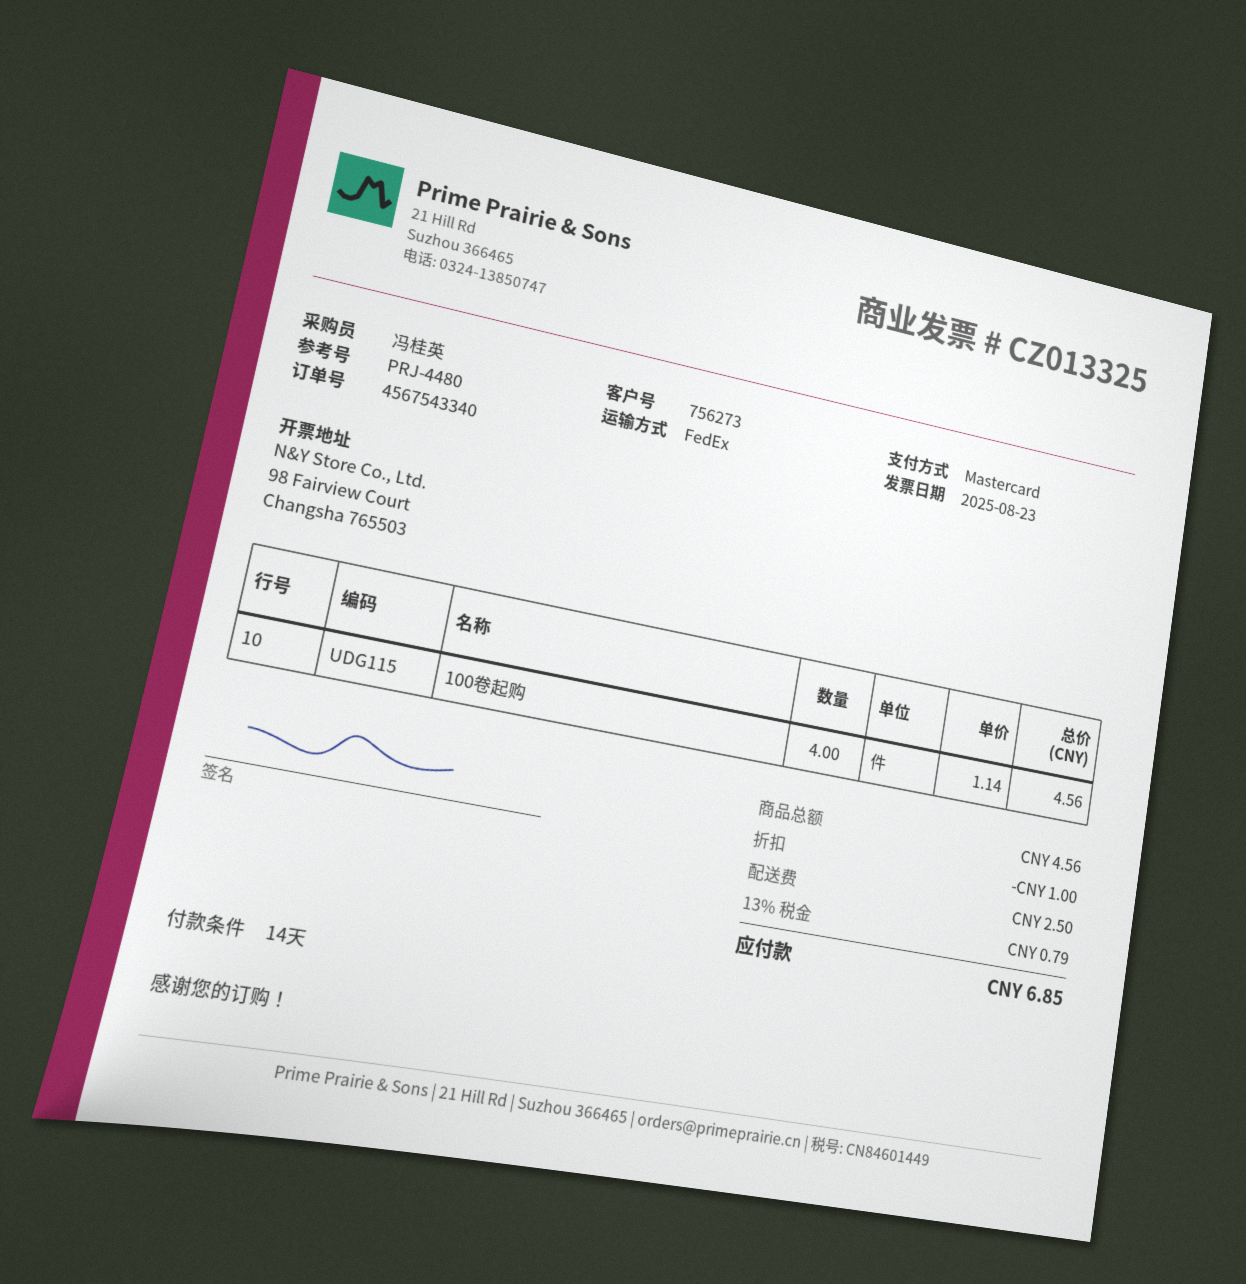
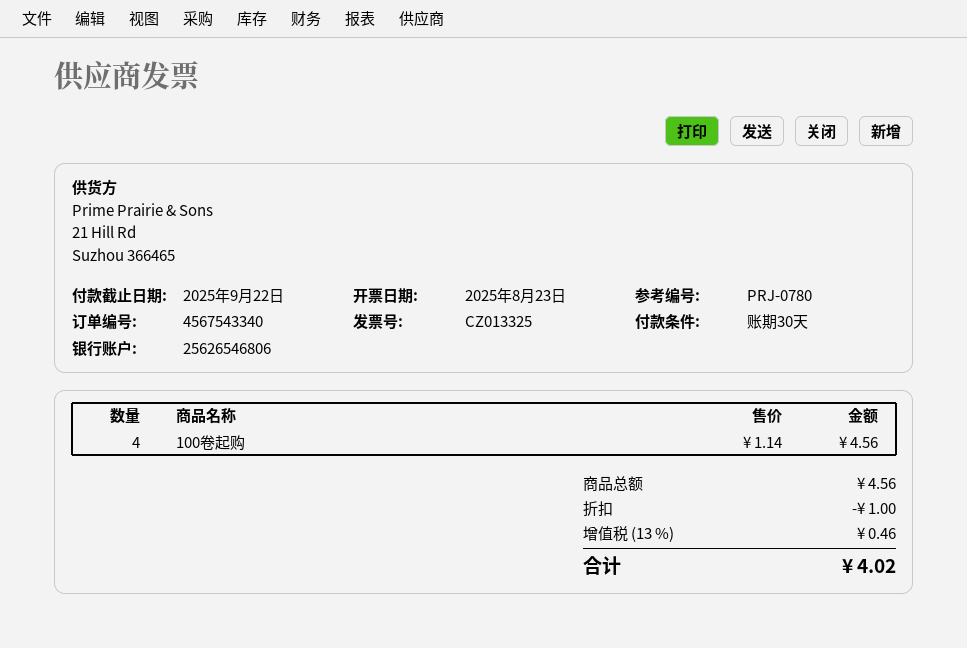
payment terms: 14 days -> 30 days
reference: PRJ-4480 -> PRJ-0780
shipping: 2.50 -> none
tax: 13% = 0.79 -> 13% = 0.46
total: 6.85 -> 4.02

